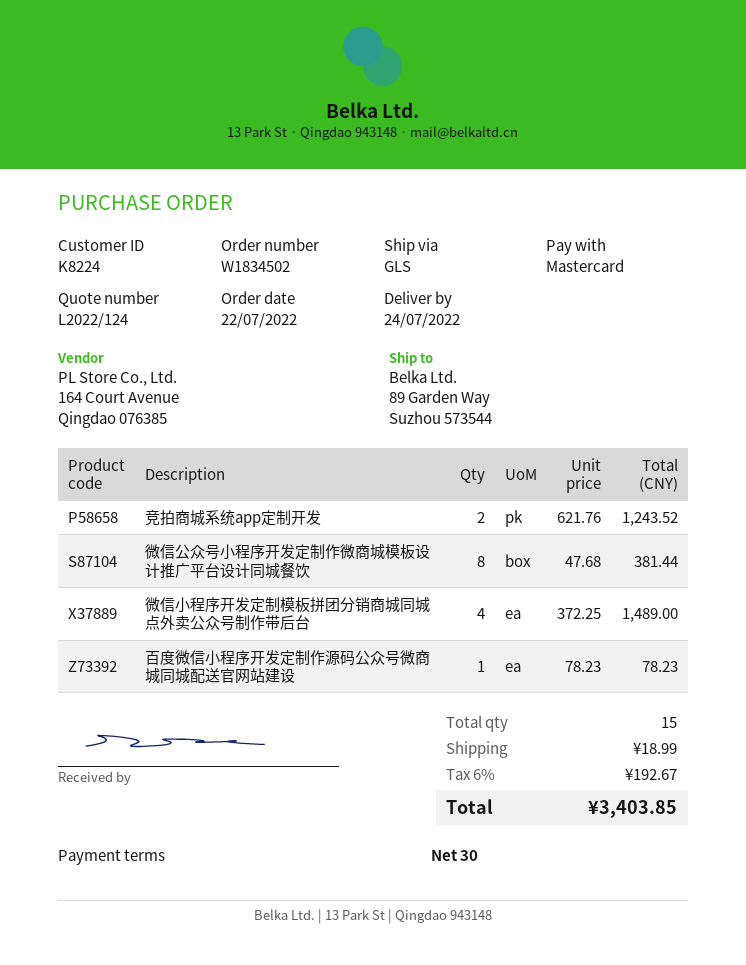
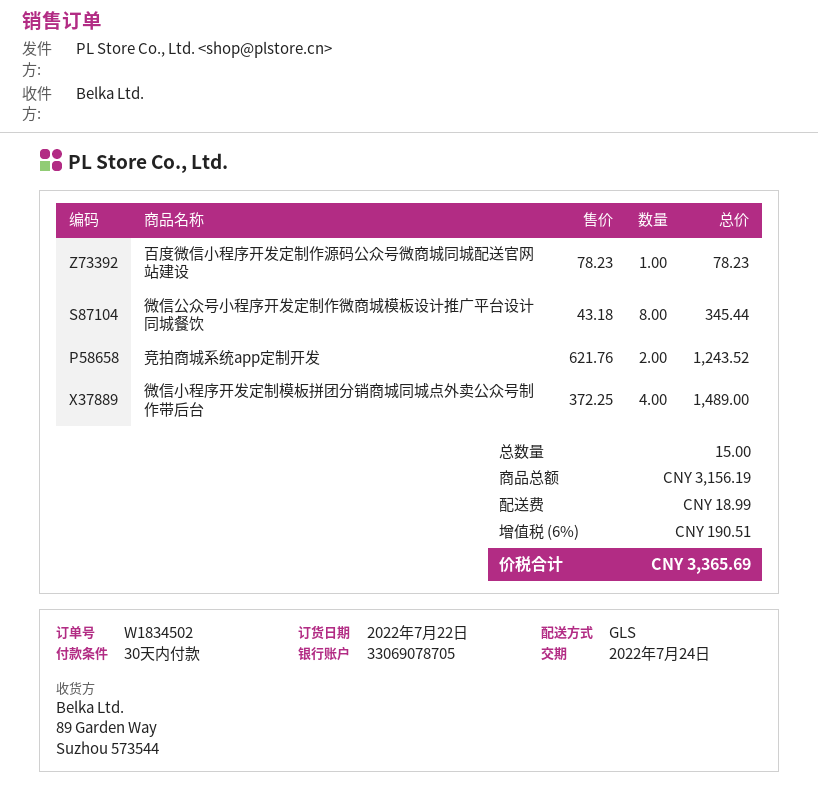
微信公众号小程序开发定制作微商城模板设计推广平台设计同城餐饮: 8 x 47.68 = 381.44 -> 8 x 43.18 = 345.44
tax: 6% = 192.67 -> 6% = 190.51
total: 3403.85 -> 3365.69

